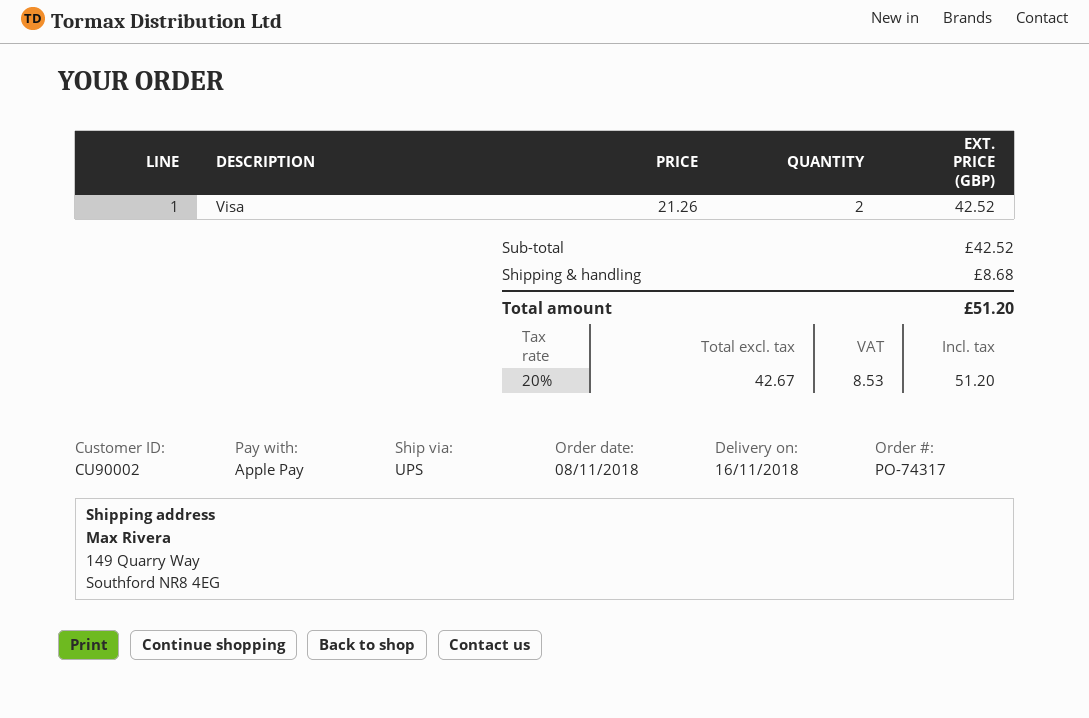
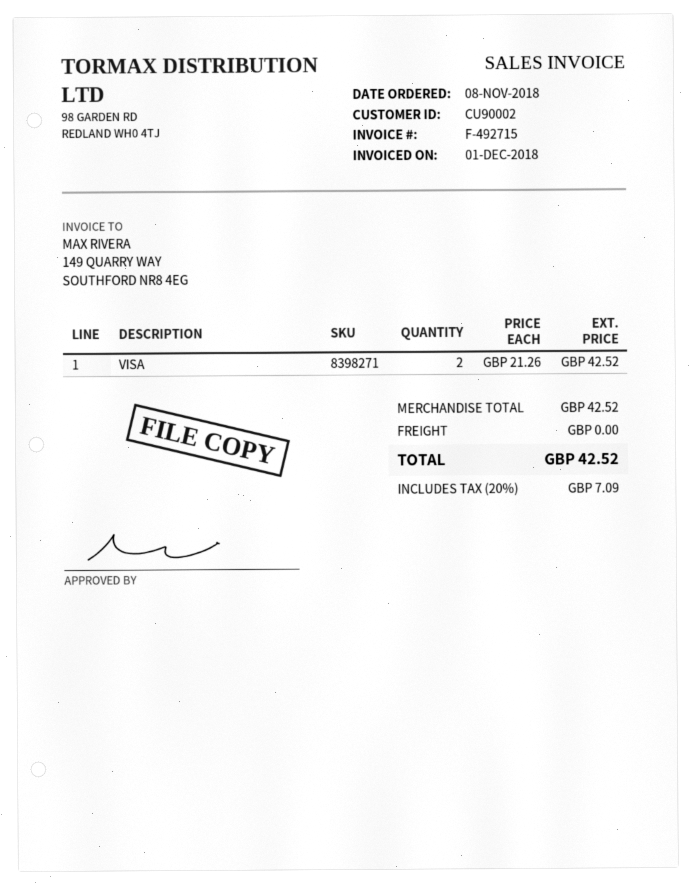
shipping: 8.68 -> 0.00
tax: 20% = 8.53 -> 20% = 7.09
total: 51.20 -> 42.52

